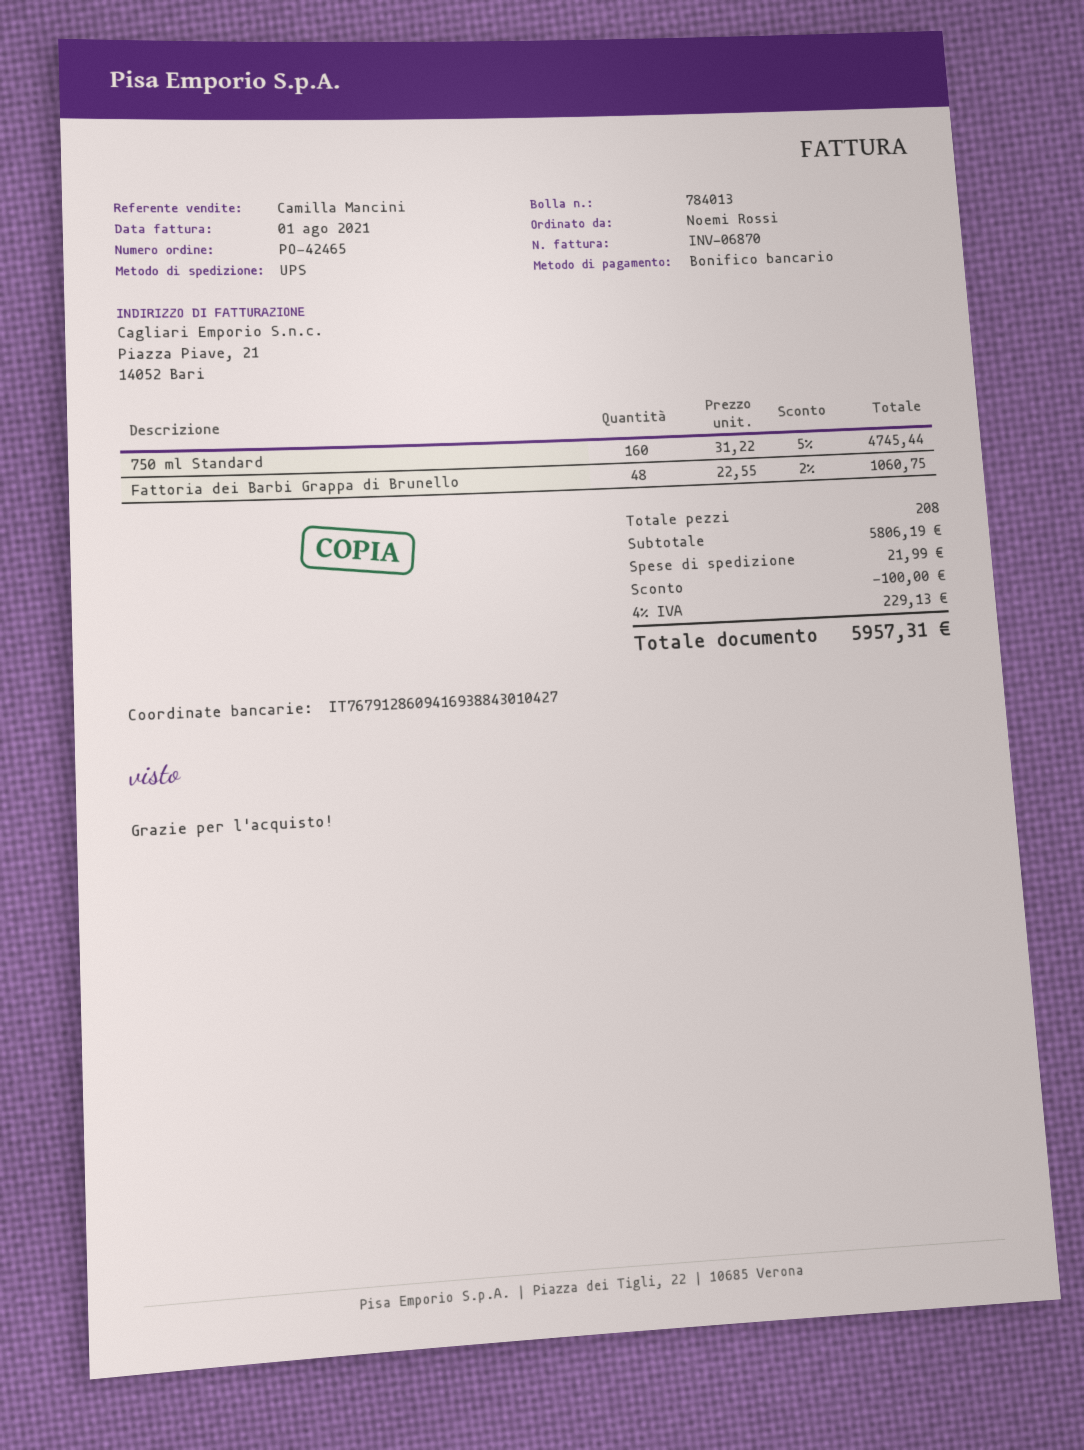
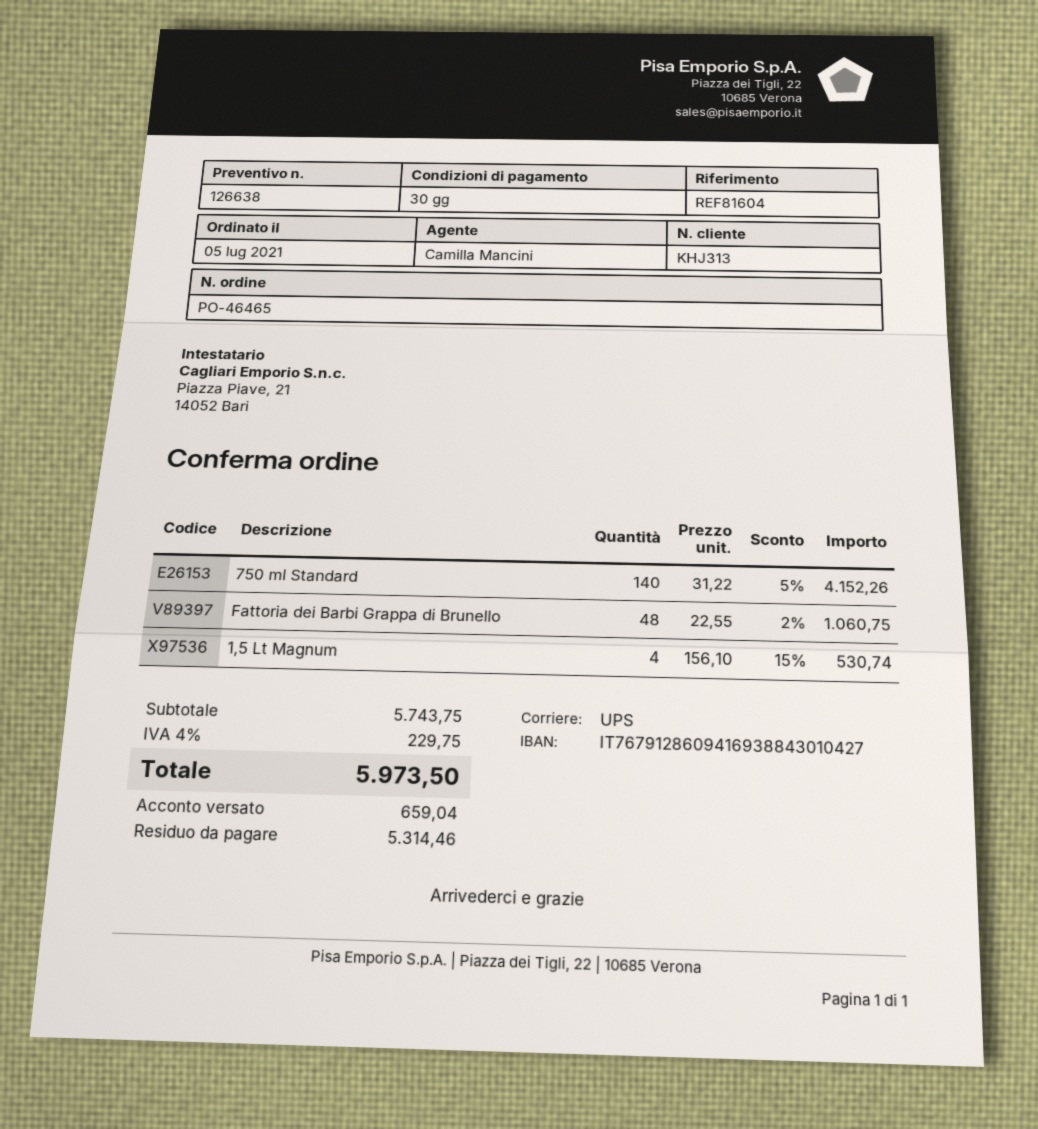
order number: PO-42465 -> PO-46465
750 ml Standard: 160 x 31.22 - 5% = 4745.44 -> 140 x 31.22 - 5% = 4152.26
1,5 Lt Magnum: none -> 4 x 156.10 - 15% = 530.74
subtotal: 5806.19 -> 5743.75
discount: 100.00 -> none
shipping: 21.99 -> none
tax: 4% = 229.13 -> 4% = 229.75
total: 5957.31 -> 5973.50

